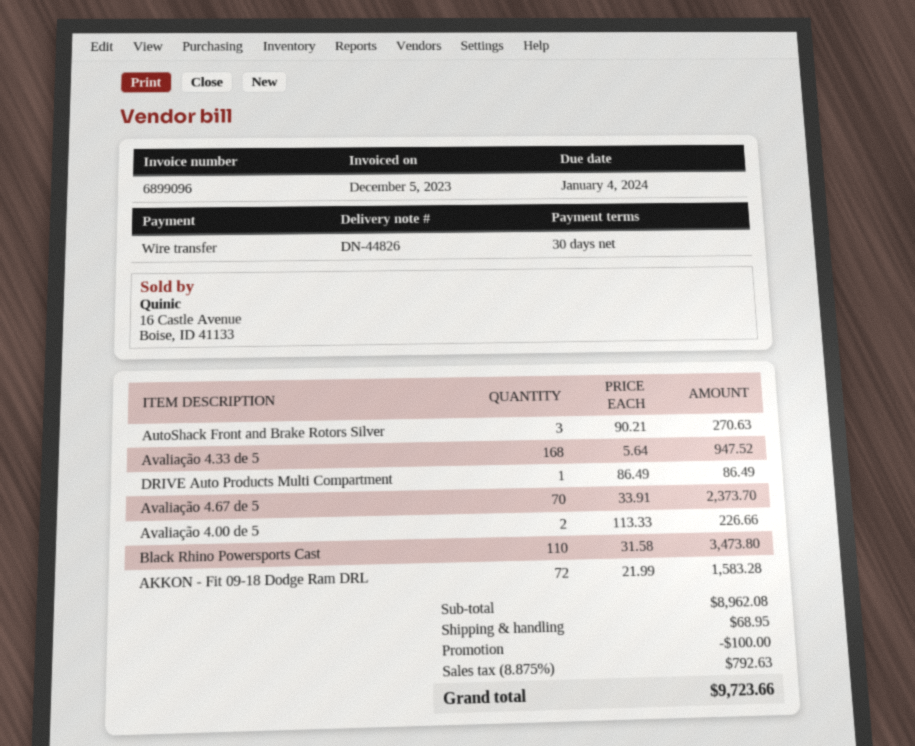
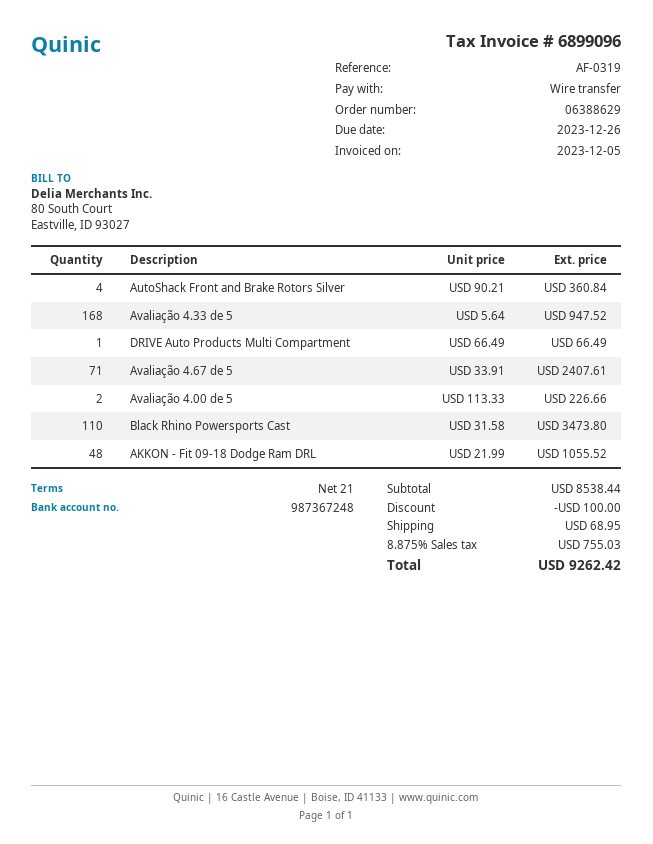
payment terms: 30 days -> 21 days
due date: 2024-01-04 -> 2023-12-26
AutoShack Front and Brake Rotors Silver: 3 x 90.21 = 270.63 -> 4 x 90.21 = 360.84
DRIVE Auto Products Multi Compartment: 1 x 86.49 = 86.49 -> 1 x 66.49 = 66.49
Avaliação 4.67 de 5: 70 x 33.91 = 2373.70 -> 71 x 33.91 = 2407.61
AKKON - Fit 09-18 Dodge Ram DRL: 72 x 21.99 = 1583.28 -> 48 x 21.99 = 1055.52
subtotal: 8962.08 -> 8538.44
tax: 8.875% = 792.63 -> 8.875% = 755.03
total: 9723.66 -> 9262.42

